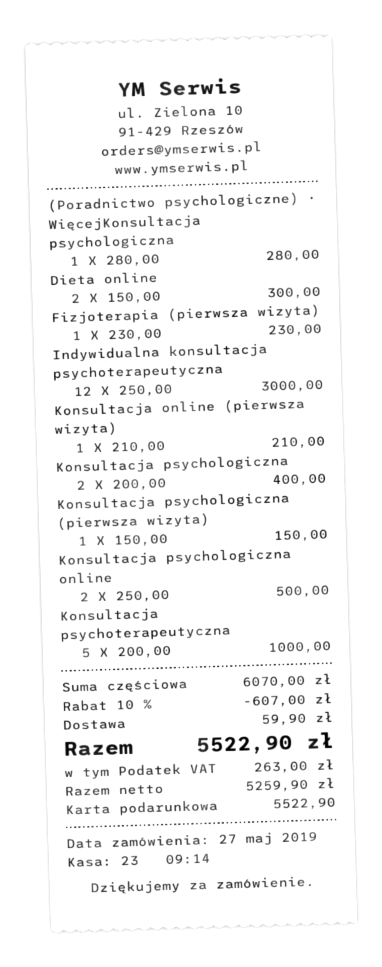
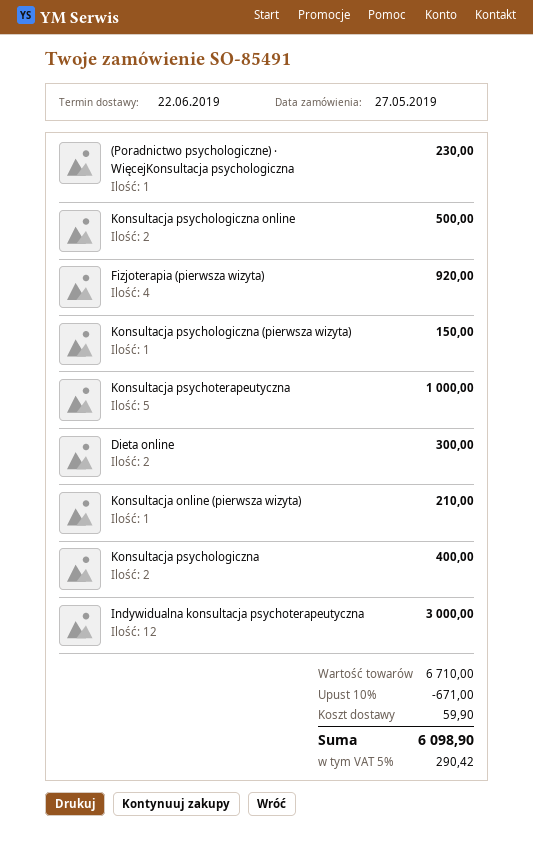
(Poradnictwo psychologiczne) · WięcejKonsultacja psychologiczna: 1 for 280.00 -> 1 for 230.00
Fizjoterapia (pierwsza wizyta): 1 for 230.00 -> 4 for 920.00
subtotal: 6070.00 -> 6710.00
discount: 10% = 607.00 -> 10% = 671.00
tax: 263.00 -> 290.42
total: 5522.90 -> 6098.90

